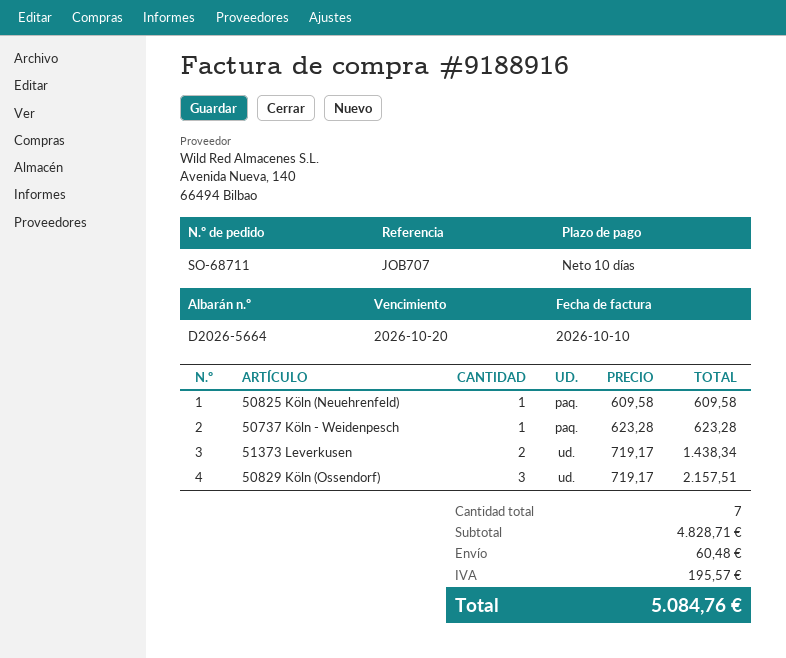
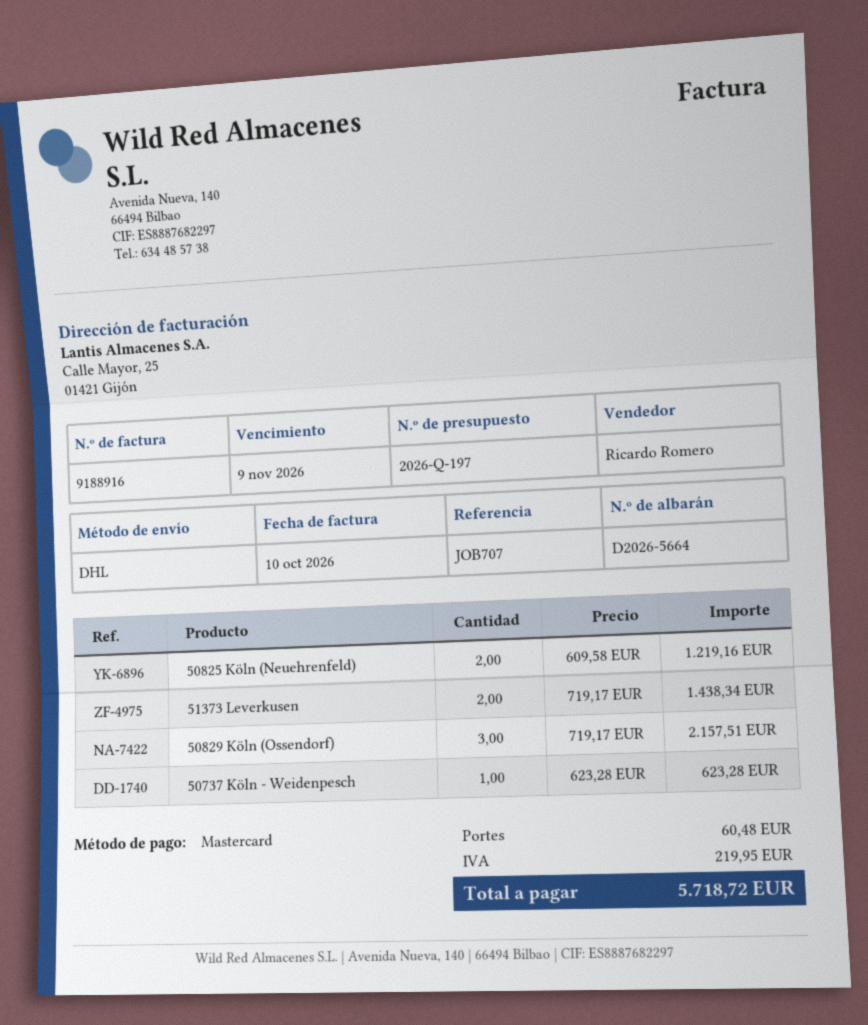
due date: 2026-10-20 -> 2026-11-09
50825 Köln (Neuehrenfeld): 1 x 609.58 = 609.58 -> 2 x 609.58 = 1219.16
tax: 195.57 -> 219.95
total: 5084.76 -> 5718.72

